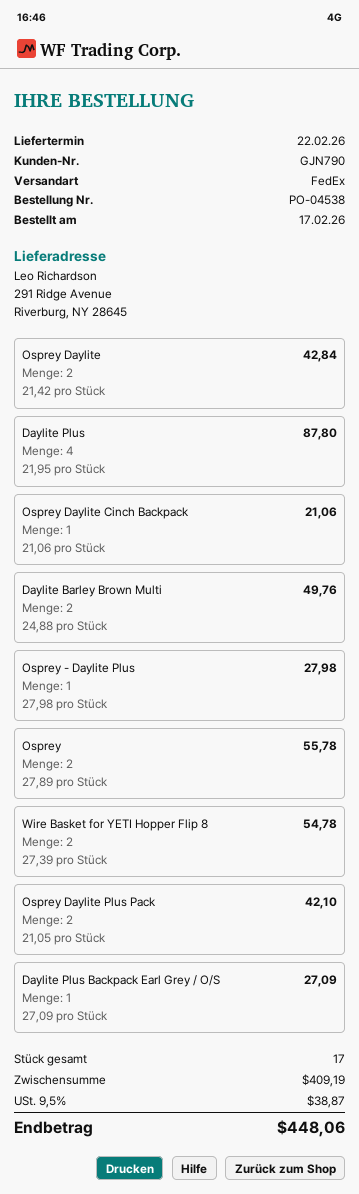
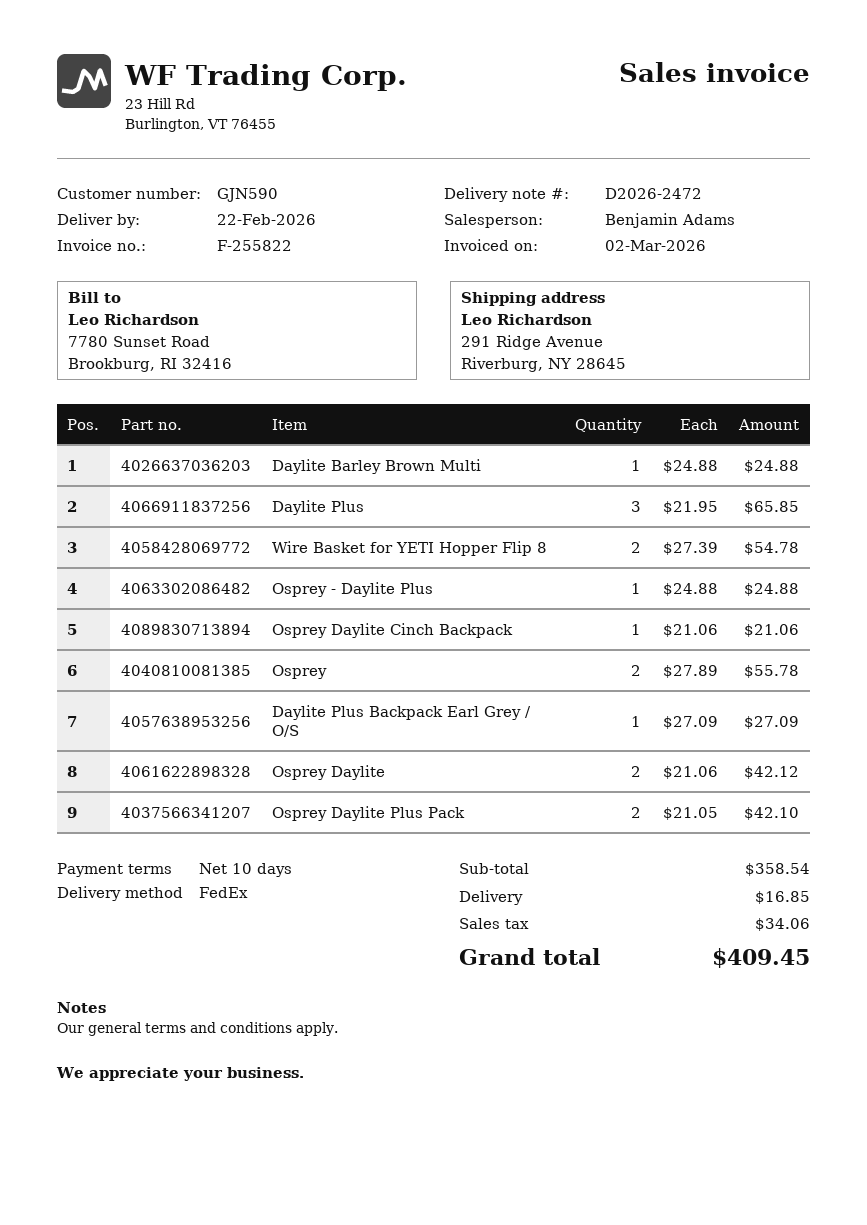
customer number: GJN790 -> GJN590
Osprey Daylite: 2 x 21.42 = 42.84 -> 2 x 21.06 = 42.12
Daylite Plus: 4 x 21.95 = 87.80 -> 3 x 21.95 = 65.85
Daylite Barley Brown Multi: 2 x 24.88 = 49.76 -> 1 x 24.88 = 24.88
Osprey - Daylite Plus: 1 x 27.98 = 27.98 -> 1 x 24.88 = 24.88
subtotal: 409.19 -> 358.54
shipping: none -> 16.85
tax: 38.87 -> 34.06
total: 448.06 -> 409.45

